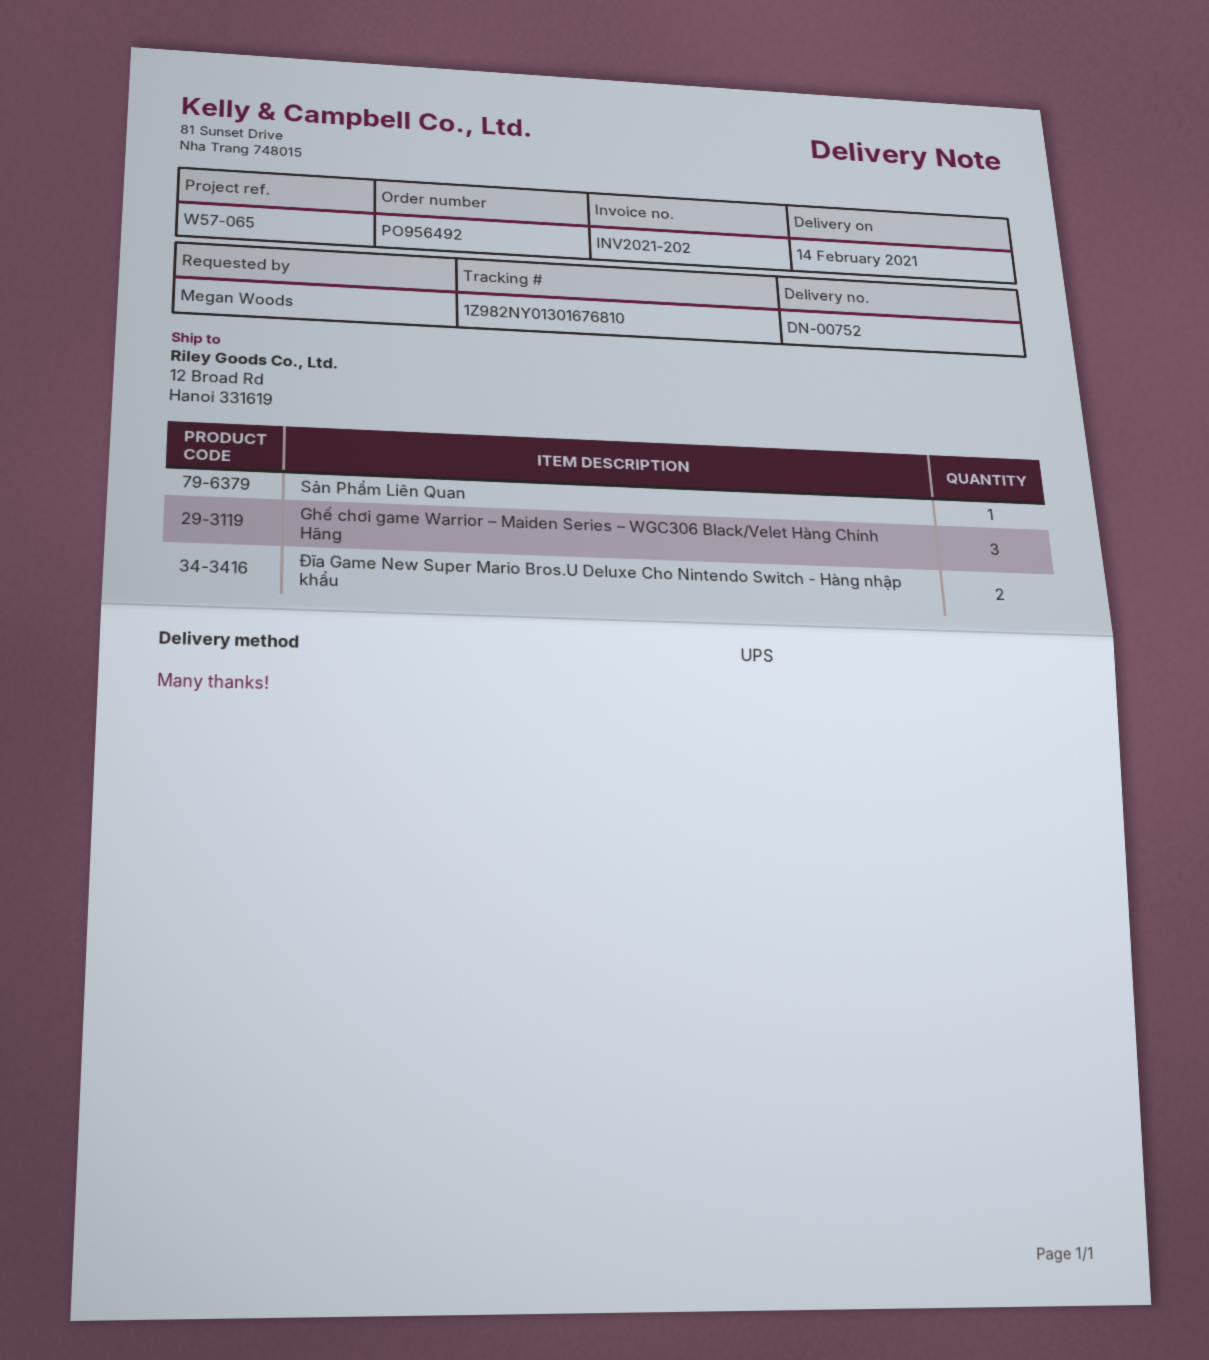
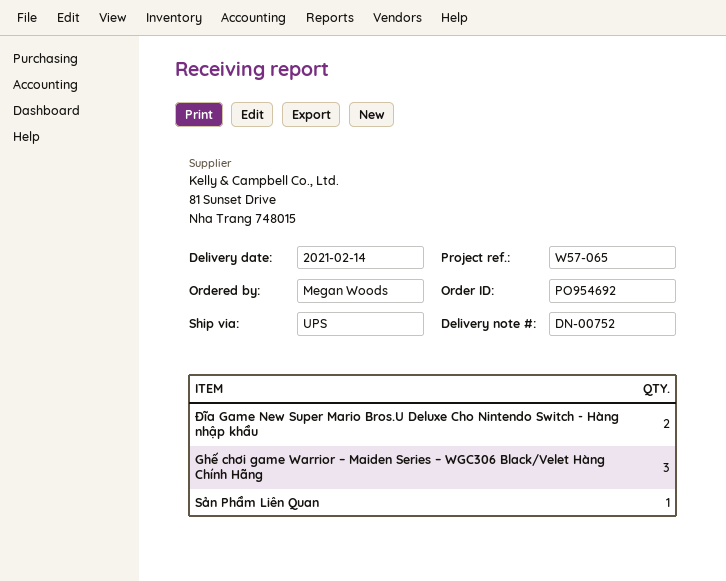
order number: PO956492 -> PO954692

